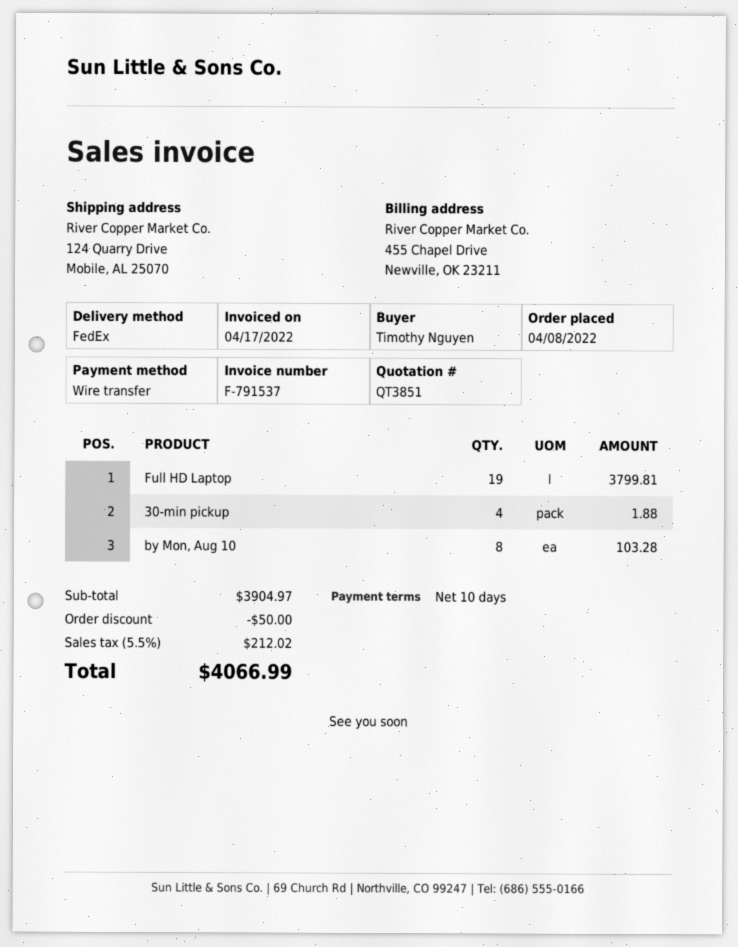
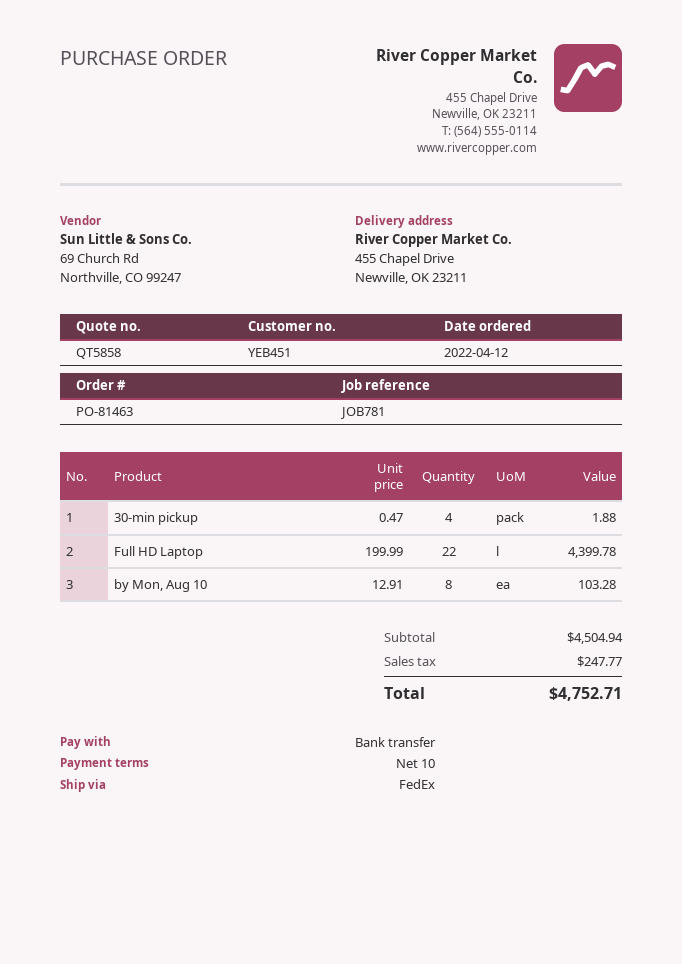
quote number: QT3851 -> QT5858
order date: 2022-04-08 -> 2022-04-12
ship to: 124 Quarry Drive, Mobile, AL 25070 -> 455 Chapel Drive, Newville, OK 23211
Full HD Laptop: 19 for 3799.81 -> 22 for 4399.78
subtotal: 3904.97 -> 4504.94
discount: 50.00 -> none
tax: 212.02 -> 247.77
total: 4066.99 -> 4752.71

